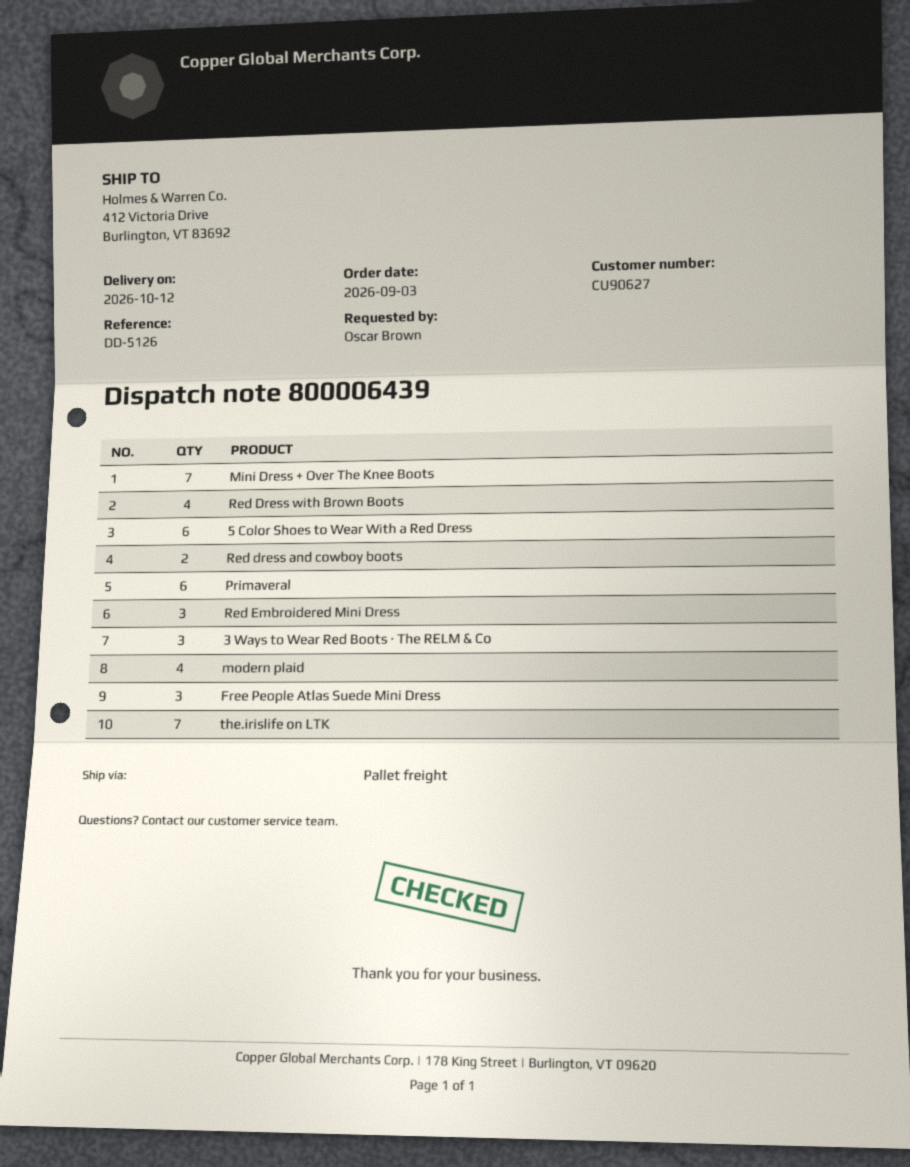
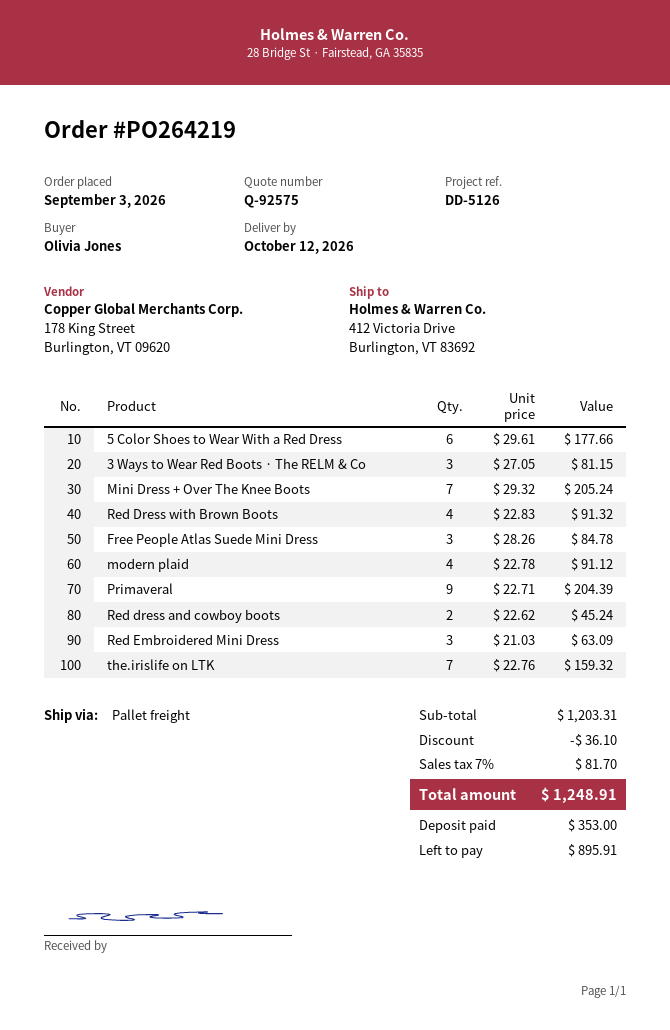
ordered by: Oscar Brown -> Olivia Jones
Primaveral: 6 -> 9

